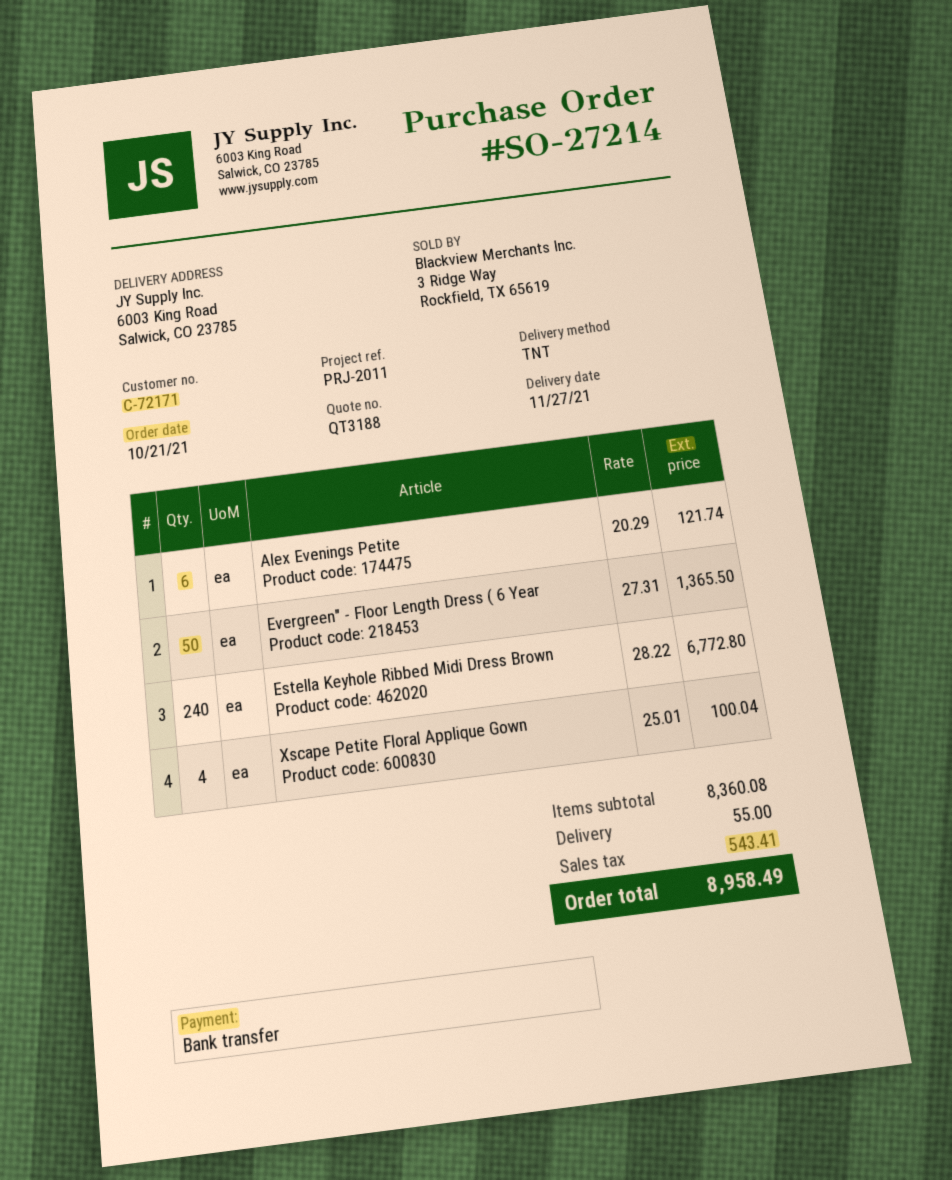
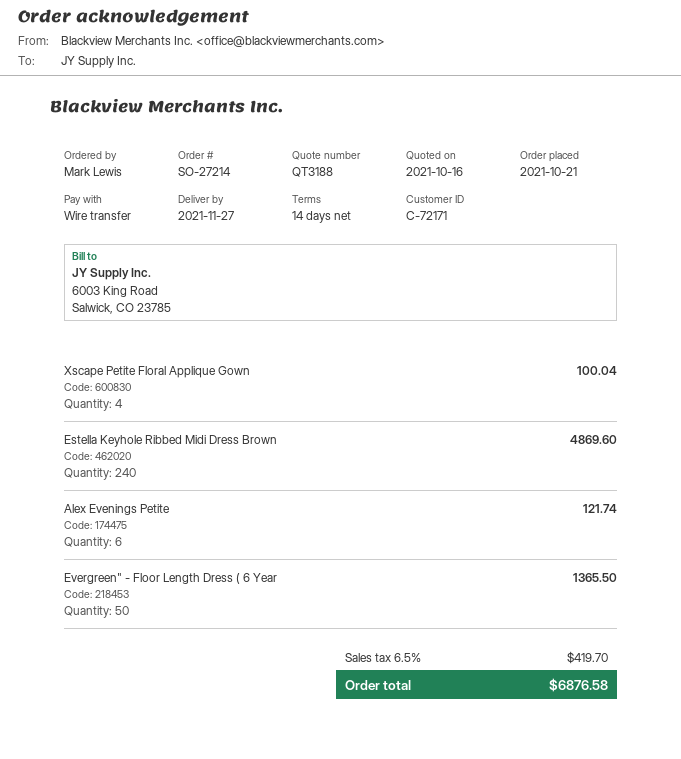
Estella Keyhole Ribbed Midi Dress Brown: 240 for 6772.80 -> 240 for 4869.60
shipping: 55.00 -> none
tax: 543.41 -> 419.70
total: 8958.49 -> 6876.58

